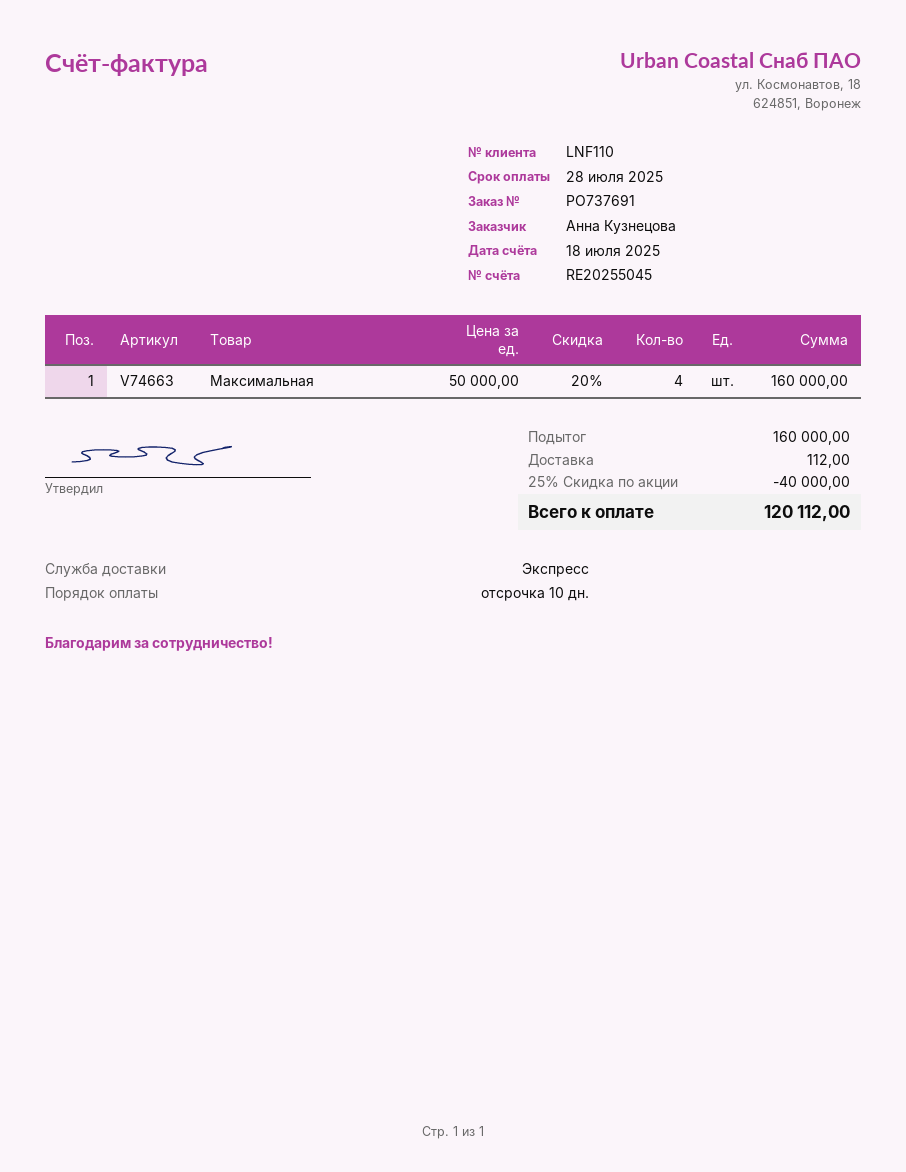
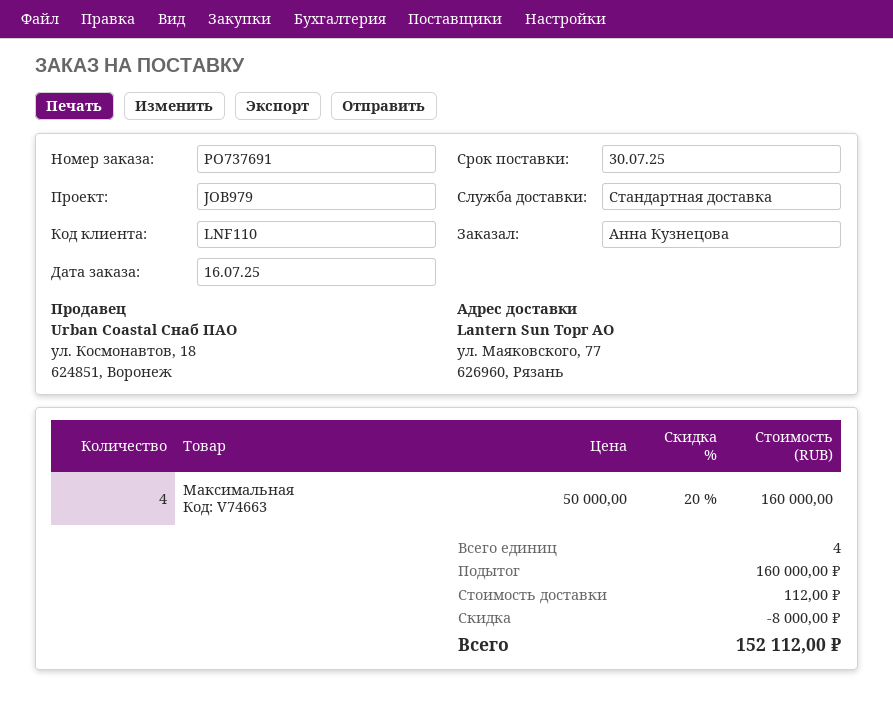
shipping method: express -> standard
discount: 40000.00 -> 8000.00
total: 120112.00 -> 152112.00

